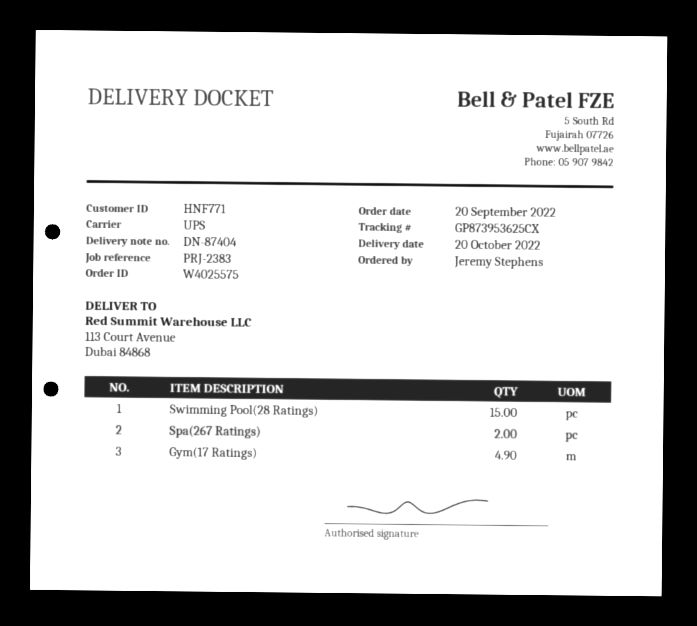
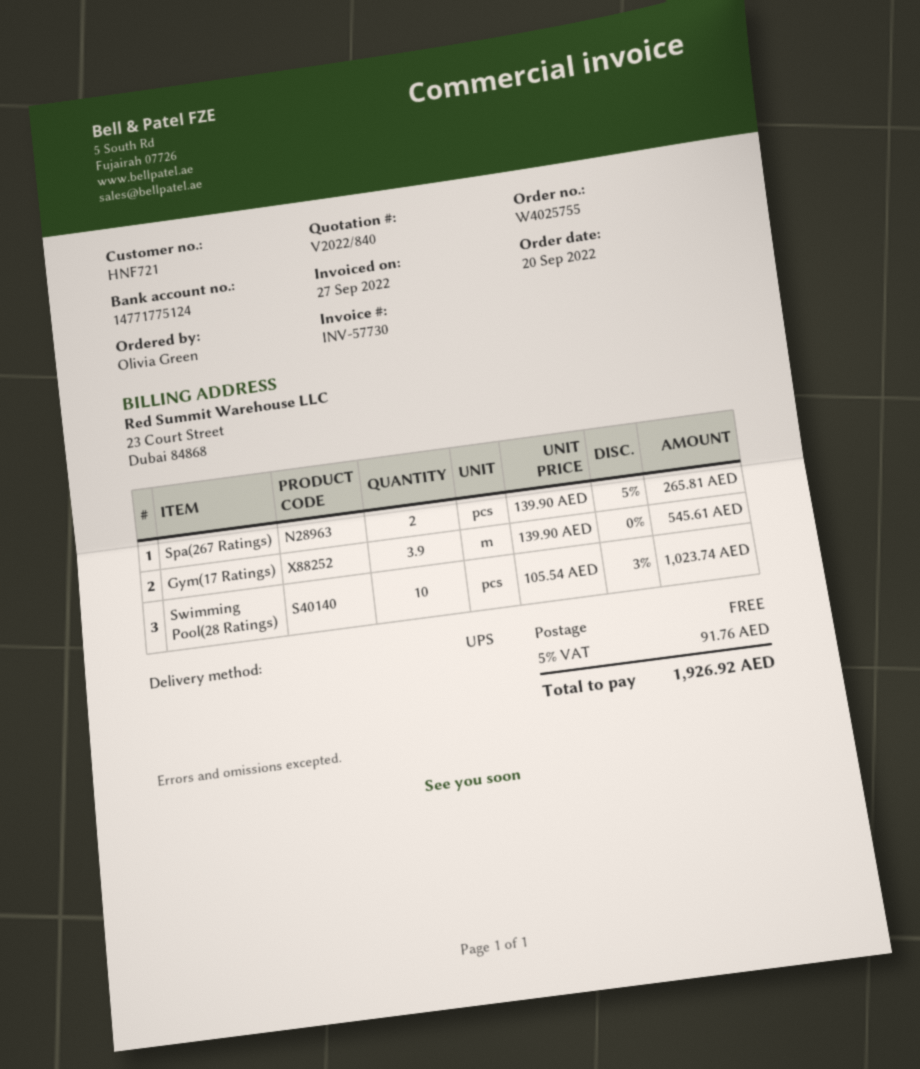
order number: W4025575 -> W4025755
customer number: HNF771 -> HNF721
ordered by: Jeremy Stephens -> Olivia Green
Swimming Pool(28 Ratings): 15 -> 10
Gym(17 Ratings): 4.9 -> 3.9

